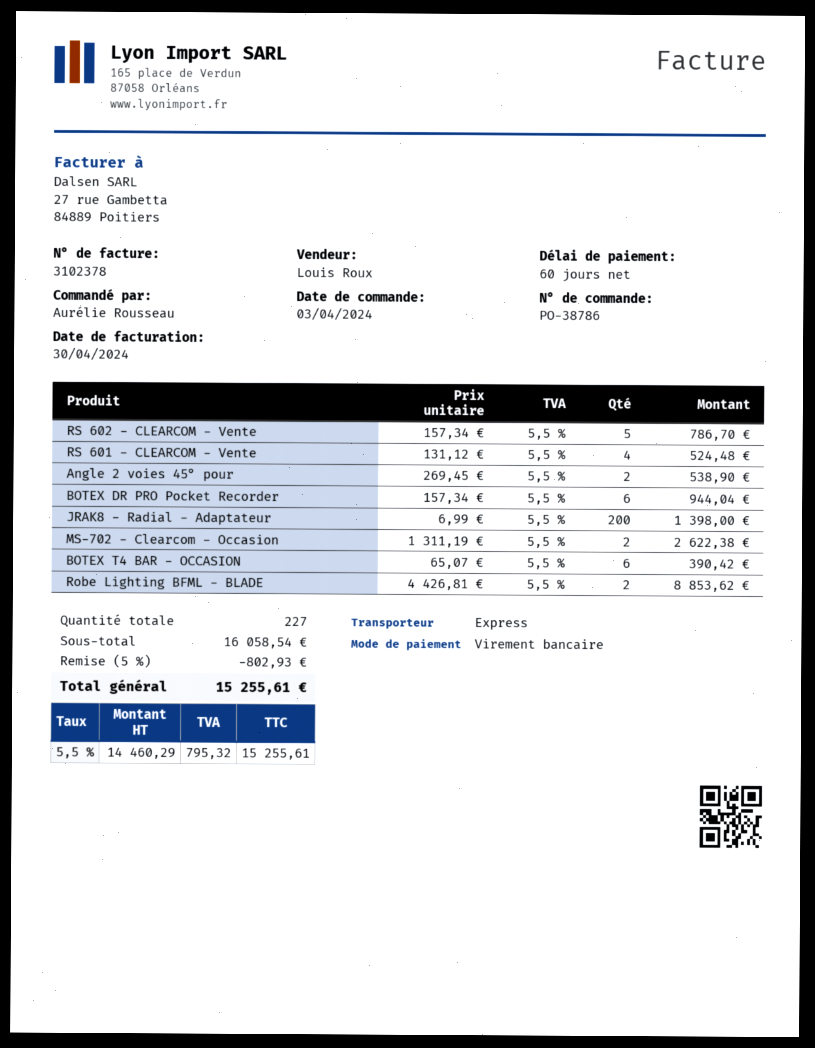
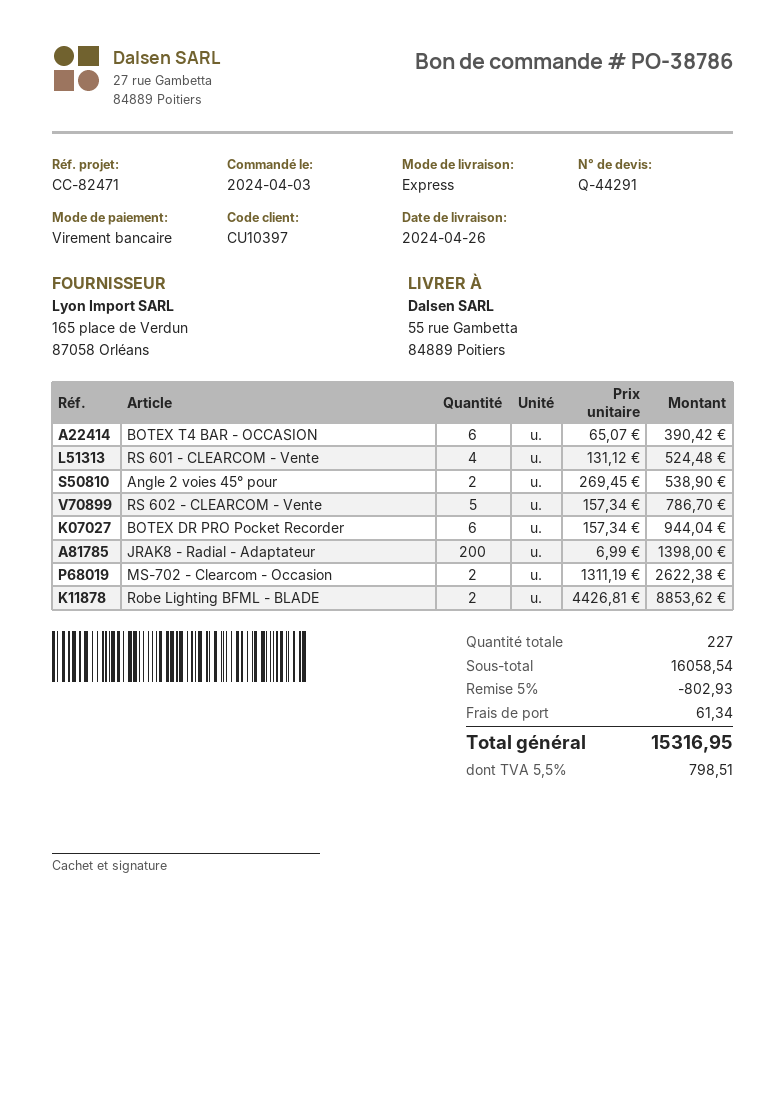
shipping: none -> 61.34
tax: 5.5% = 795.32 -> 5.5% = 798.51
total: 15255.61 -> 15316.95

